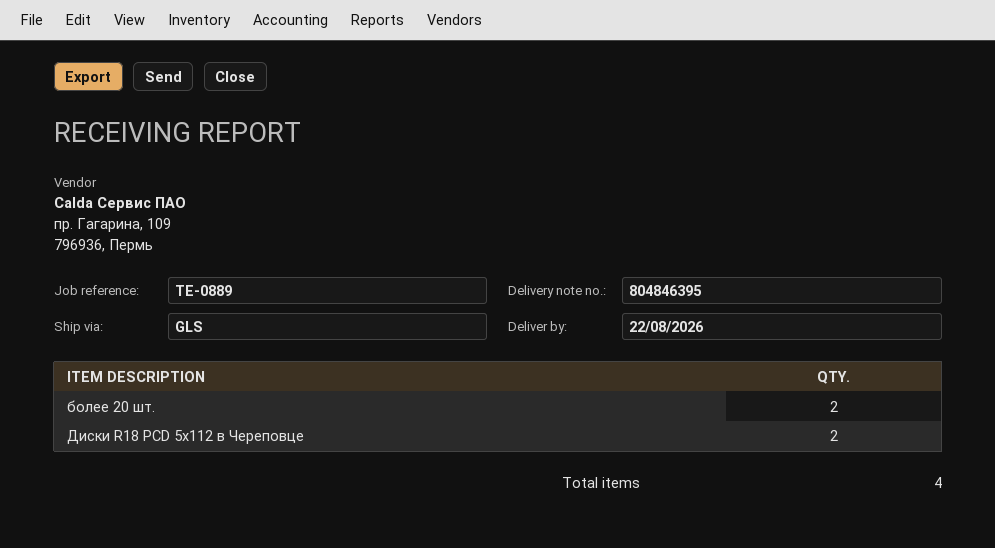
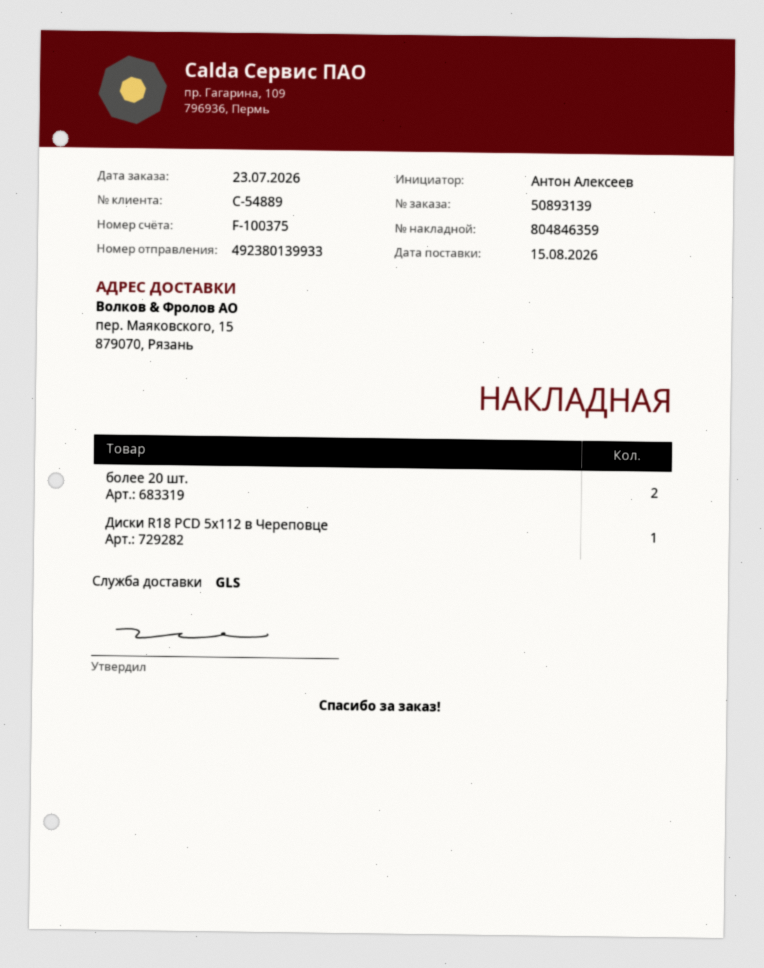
delivery note number: 804846395 -> 804846359
delivery date: 2026-08-22 -> 2026-08-15
Диски R18 PCD 5x112 в Череповце: 2 -> 1

